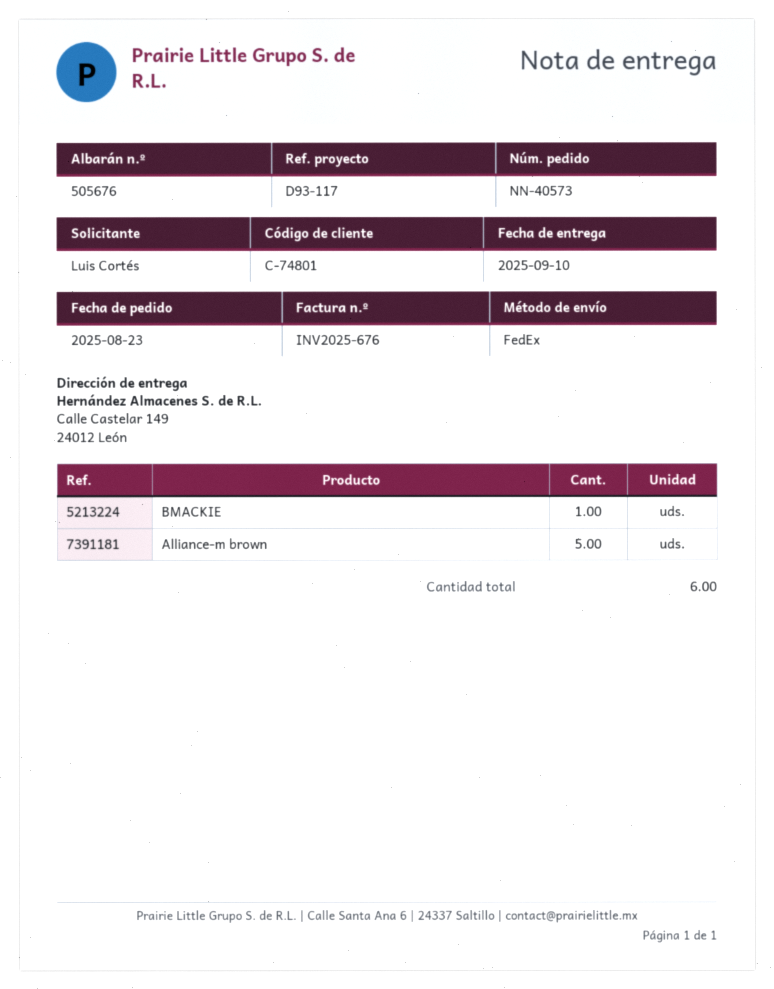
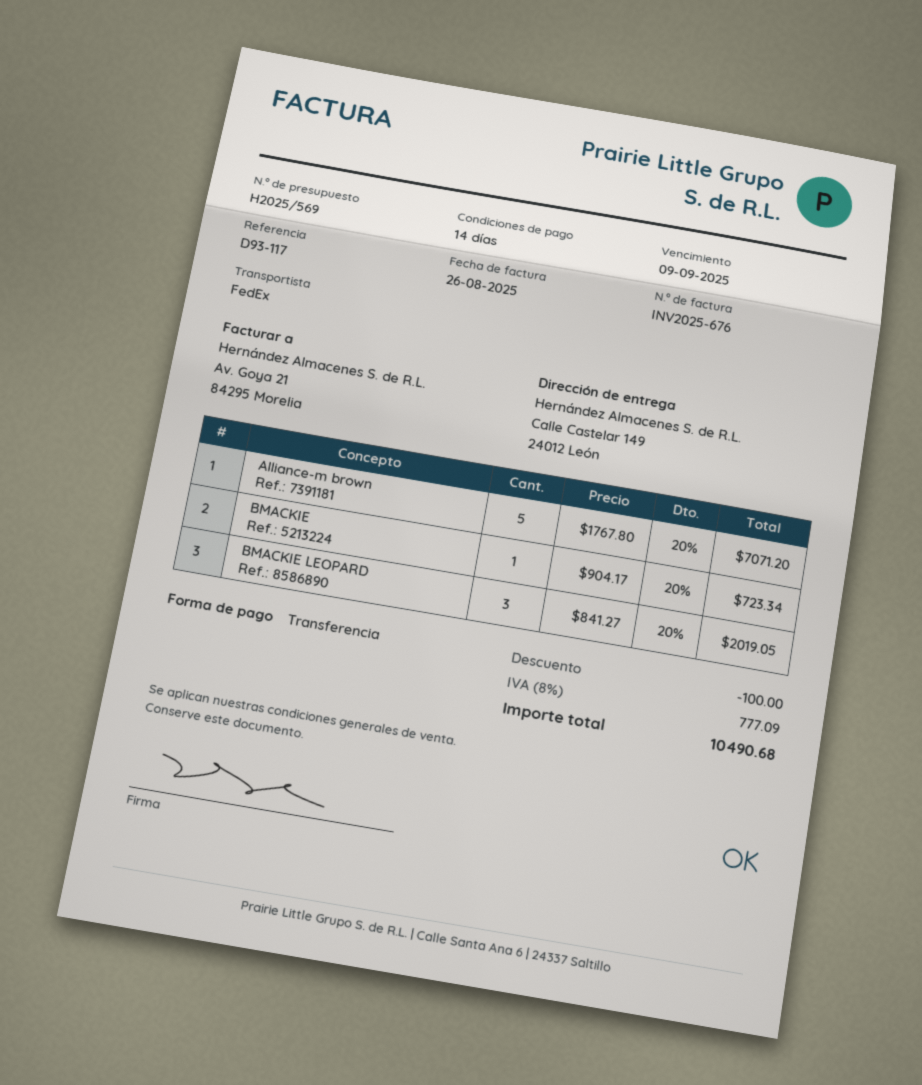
BMACKIE LEOPARD: none -> 3

